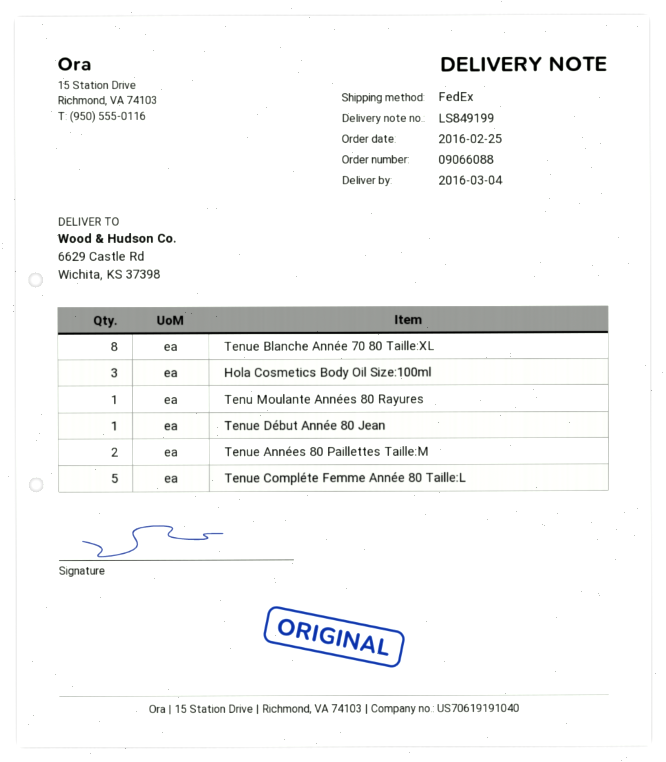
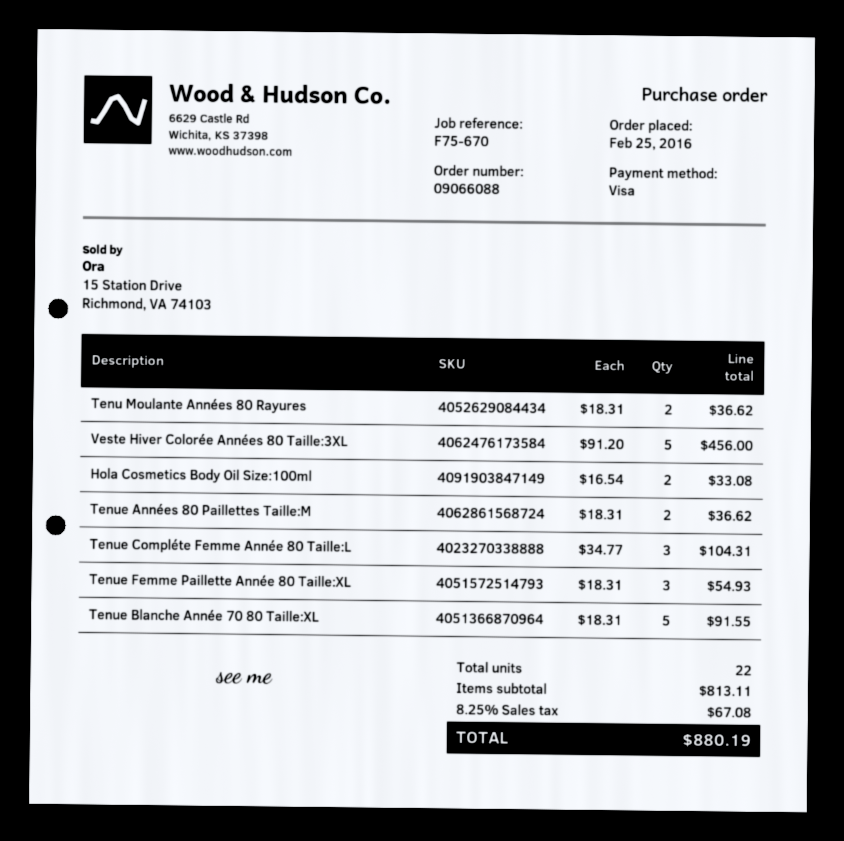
Tenue Blanche Année 70 80 Taille:XL: 8 -> 5
Hola Cosmetics Body Oil Size:100ml: 3 -> 2
Tenu Moulante Années 80 Rayures: 1 -> 2
Tenue Début Année 80 Jean: 1 -> none
Tenue Compléte Femme Année 80 Taille:L: 5 -> 3
Veste Hiver Colorée Années 80 Taille:3XL: none -> 5
Tenue Femme Paillette Année 80 Taille:XL: none -> 3

